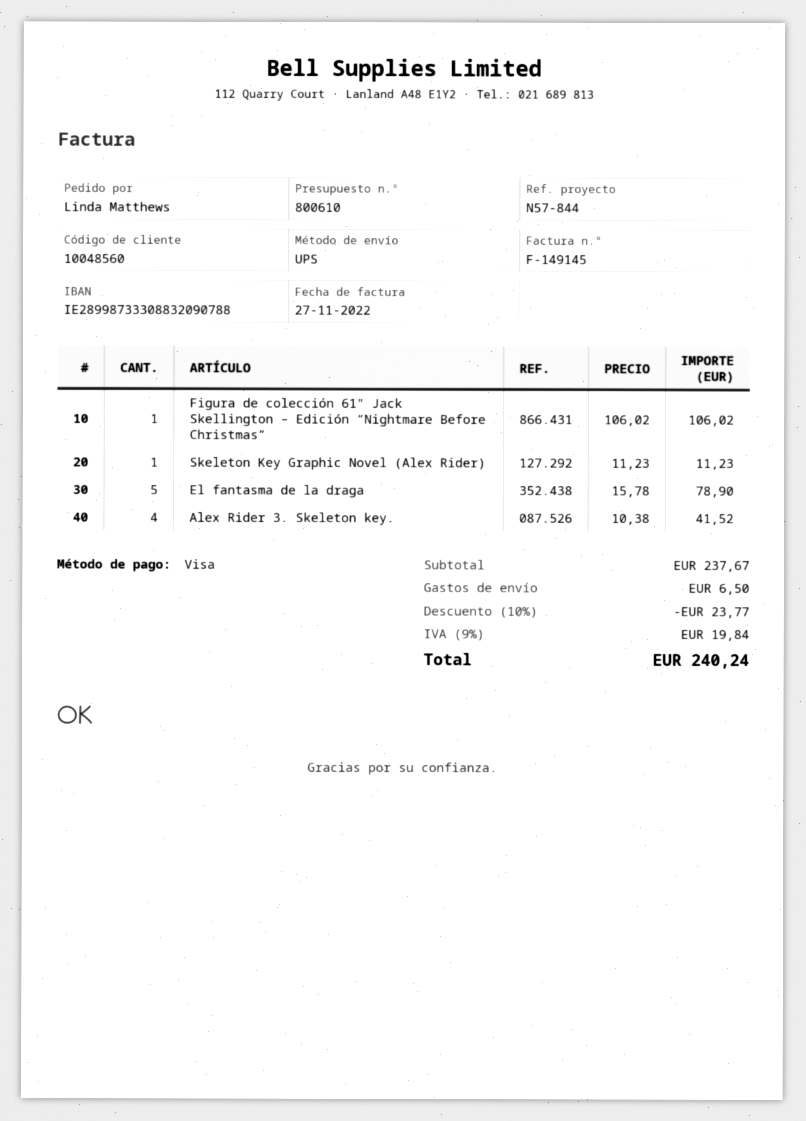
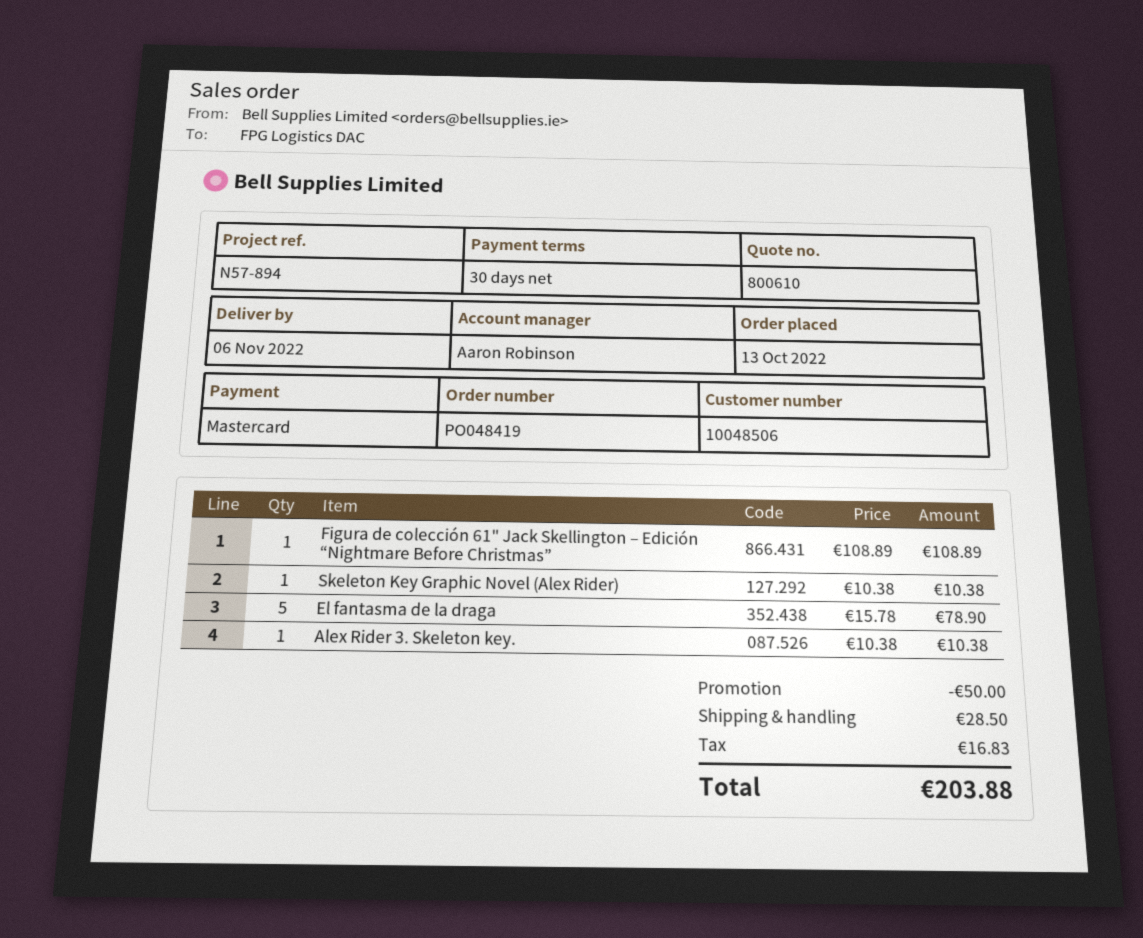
customer number: 10048560 -> 10048506
reference: N57-844 -> N57-894
payment method: Visa -> Mastercard
Figura de colección 61" Jack Skellington – Edición “Nightmare Before Christmas”: 1 x 106.02 = 106.02 -> 1 x 108.89 = 108.89
Skeleton Key Graphic Novel (Alex Rider): 1 x 11.23 = 11.23 -> 1 x 10.38 = 10.38
Alex Rider 3. Skeleton key.: 4 x 10.38 = 41.52 -> 1 x 10.38 = 10.38
discount: 23.77 -> 50.00
shipping: 6.50 -> 28.50
tax: 19.84 -> 16.83
total: 240.24 -> 203.88

